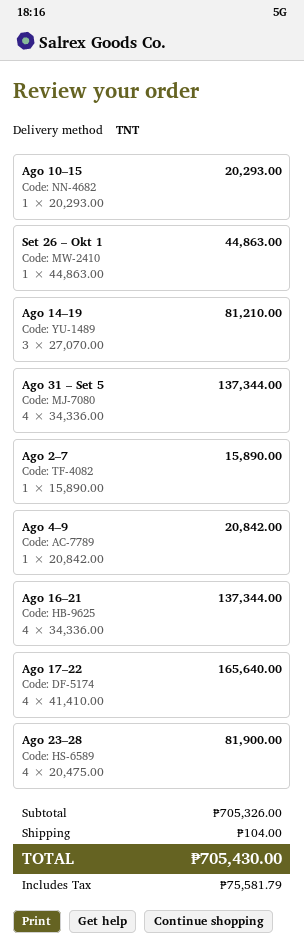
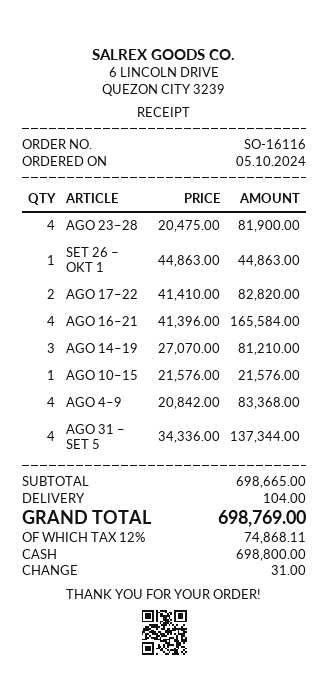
Ago 10–15: 1 x 20293.00 = 20293.00 -> 1 x 21576.00 = 21576.00
Ago 2–7: 1 x 15890.00 = 15890.00 -> none
Ago 4–9: 1 x 20842.00 = 20842.00 -> 4 x 20842.00 = 83368.00
Ago 16–21: 4 x 34336.00 = 137344.00 -> 4 x 41396.00 = 165584.00
Ago 17–22: 4 x 41410.00 = 165640.00 -> 2 x 41410.00 = 82820.00
subtotal: 705326.00 -> 698665.00
tax: 75581.79 -> 74868.11
total: 705430.00 -> 698769.00

